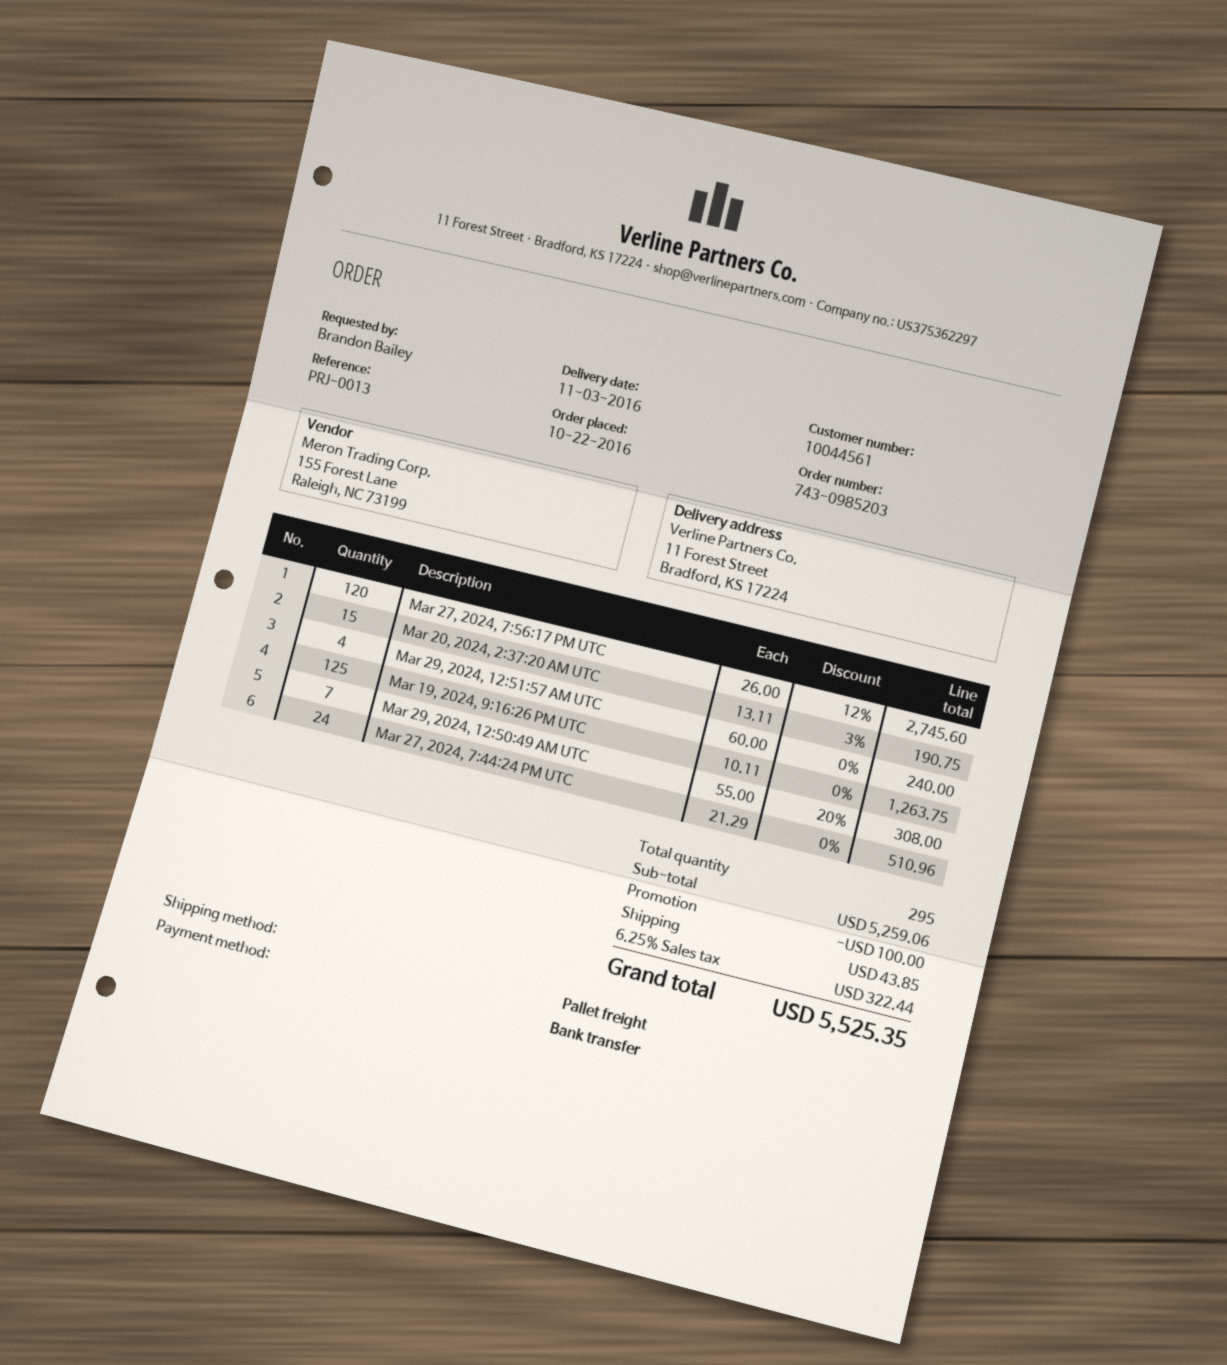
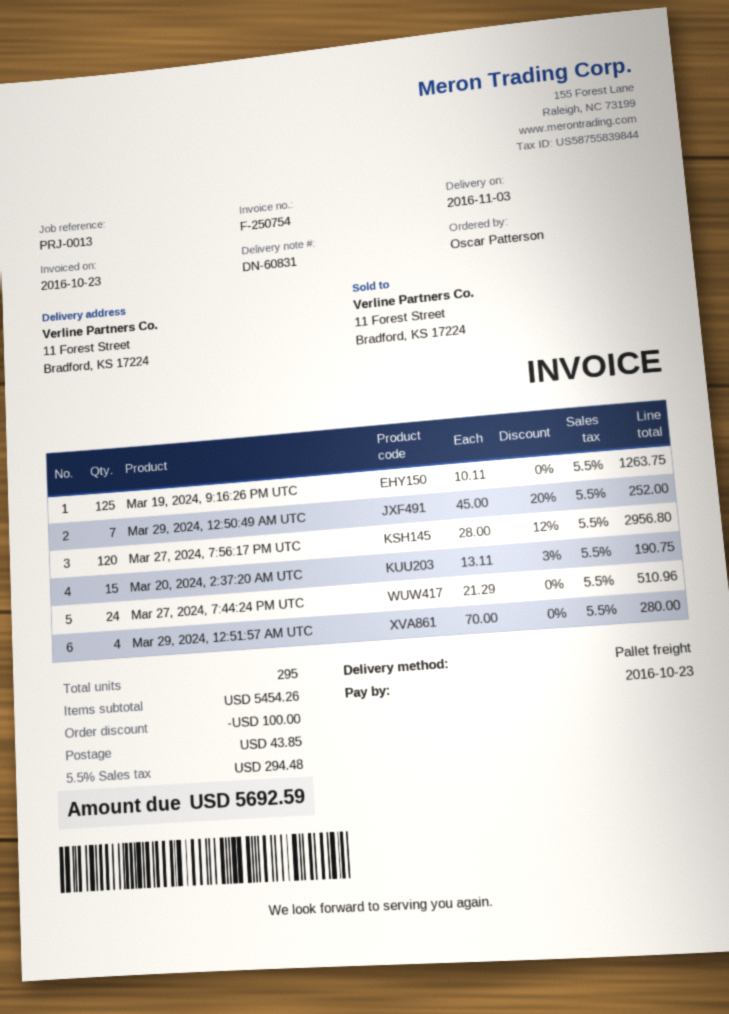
ordered by: Brandon Bailey -> Oscar Patterson
Mar 27, 2024, 7:56:17 PM UTC: 120 x 26.00 - 12% = 2745.60 -> 120 x 28.00 - 12% = 2956.80
Mar 29, 2024, 12:51:57 AM UTC: 4 x 60.00 = 240.00 -> 4 x 70.00 = 280.00
Mar 29, 2024, 12:50:49 AM UTC: 7 x 55.00 - 20% = 308.00 -> 7 x 45.00 - 20% = 252.00
subtotal: 5259.06 -> 5454.26
tax: 6.25% = 322.44 -> 5.5% = 294.48
total: 5525.35 -> 5692.59

